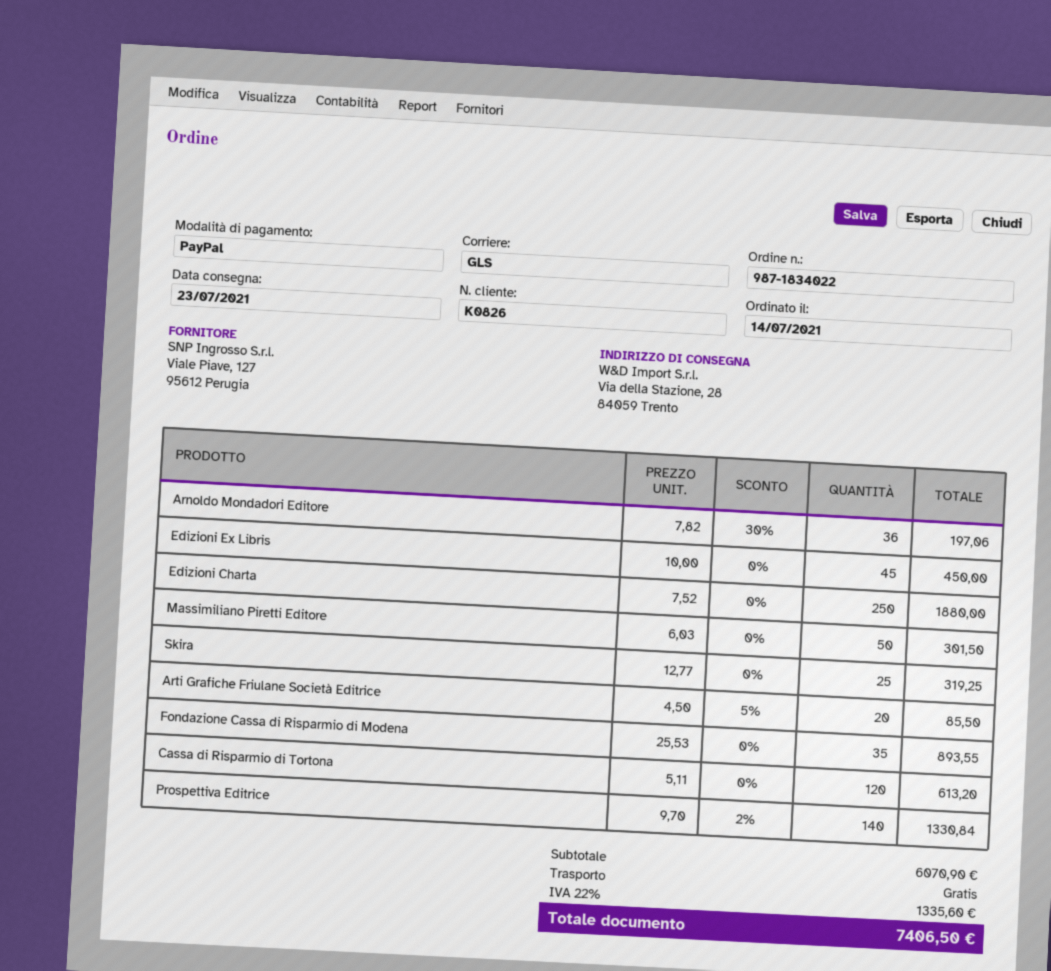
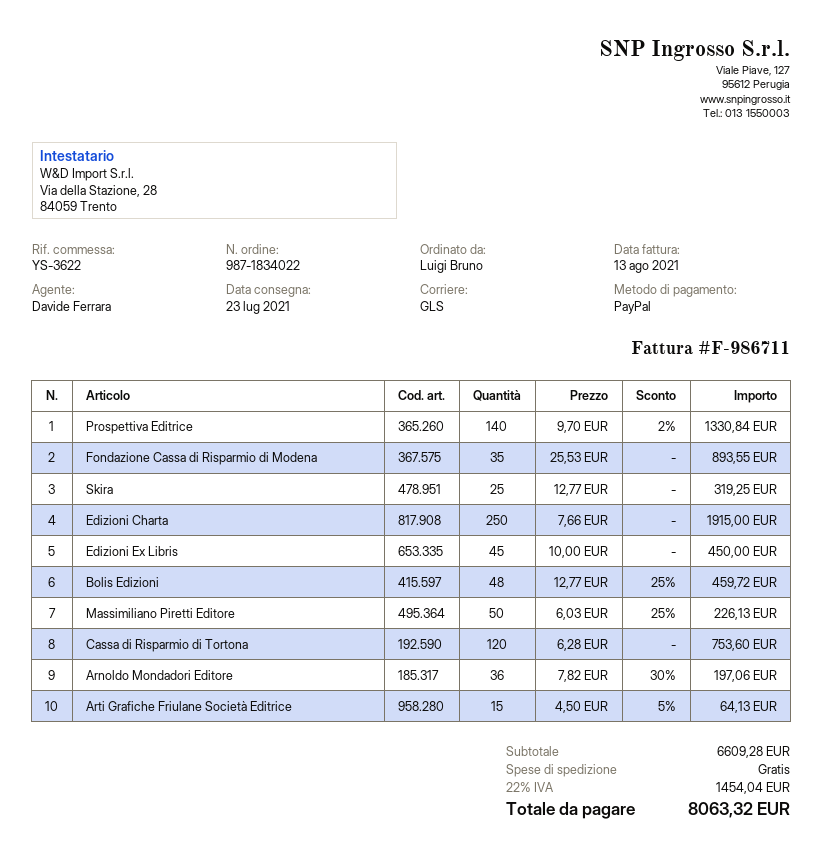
Edizioni Charta: 250 x 7.52 = 1880.00 -> 250 x 7.66 = 1915.00
Massimiliano Piretti Editore: 50 x 6.03 = 301.50 -> 50 x 6.03 - 25% = 226.13
Arti Grafiche Friulane Società Editrice: 20 x 4.50 - 5% = 85.50 -> 15 x 4.50 - 5% = 64.13
Cassa di Risparmio di Tortona: 120 x 5.11 = 613.20 -> 120 x 6.28 = 753.60
Bolis Edizioni: none -> 48 x 12.77 - 25% = 459.72
subtotal: 6070.90 -> 6609.28
tax: 22% = 1335.60 -> 22% = 1454.04
total: 7406.50 -> 8063.32

